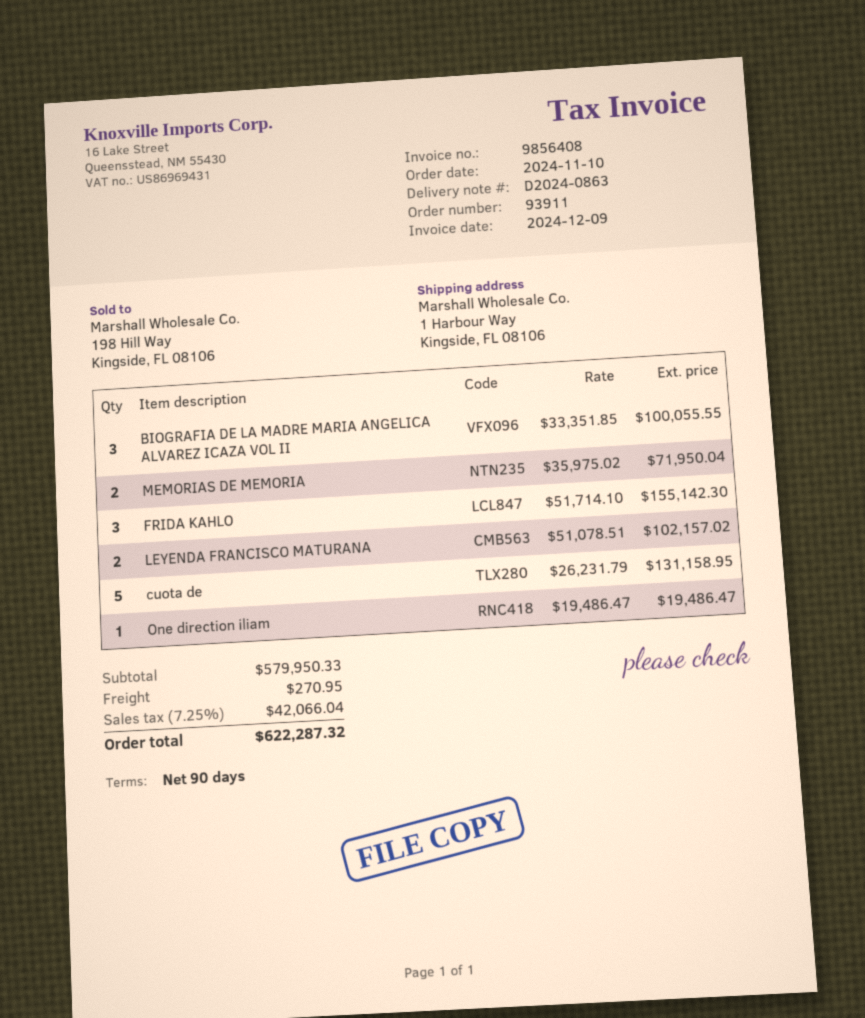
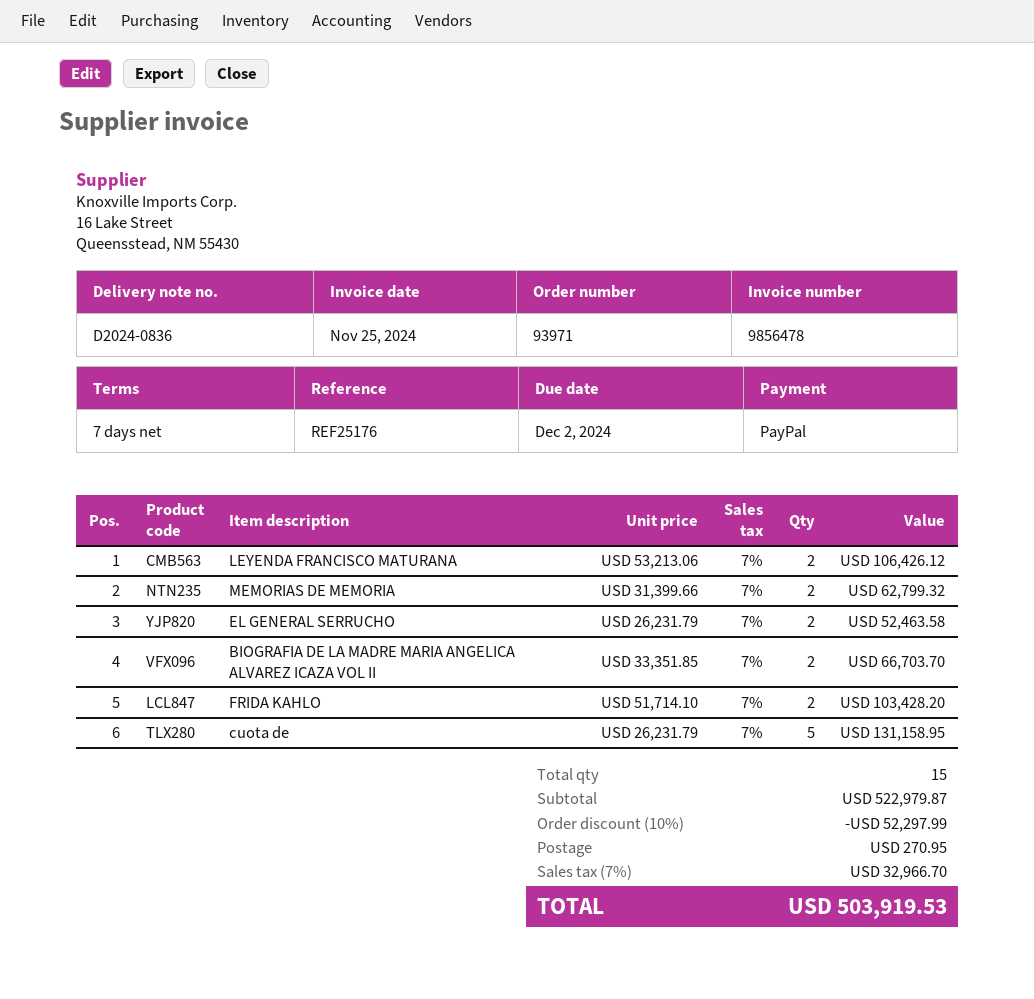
order number: 93911 -> 93971
delivery note number: D2024-0863 -> D2024-0836
invoice number: 9856408 -> 9856478
invoice date: 2024-12-09 -> 2024-11-25
payment terms: 90 days -> 7 days
BIOGRAFIA DE LA MADRE MARIA ANGELICA ALVAREZ ICAZA VOL II: 3 x 33351.85 = 100055.55 -> 2 x 33351.85 = 66703.70
MEMORIAS DE MEMORIA: 2 x 35975.02 = 71950.04 -> 2 x 31399.66 = 62799.32
FRIDA KAHLO: 3 x 51714.10 = 155142.30 -> 2 x 51714.10 = 103428.20
LEYENDA FRANCISCO MATURANA: 2 x 51078.51 = 102157.02 -> 2 x 53213.06 = 106426.12
One direction iliam: 1 x 19486.47 = 19486.47 -> none
EL GENERAL SERRUCHO: none -> 2 x 26231.79 = 52463.58
subtotal: 579950.33 -> 522979.87
discount: none -> 10% = 52297.99
tax: 7.25% = 42066.04 -> 7% = 32966.70
total: 622287.32 -> 503919.53

